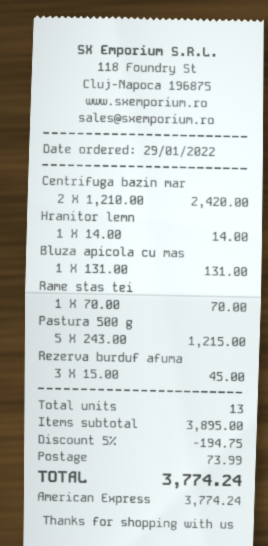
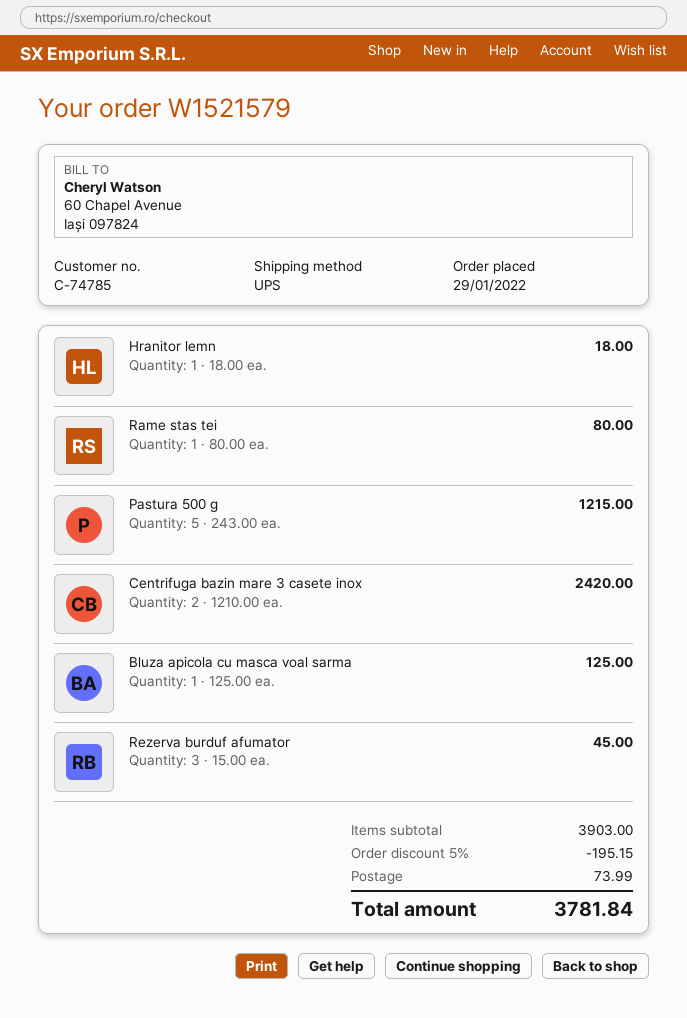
Hranitor lemn: 1 x 14.00 = 14.00 -> 1 x 18.00 = 18.00
Bluza apicola cu mas: 1 x 131.00 = 131.00 -> 1 x 125.00 = 125.00
Rame stas tei: 1 x 70.00 = 70.00 -> 1 x 80.00 = 80.00
subtotal: 3895.00 -> 3903.00
discount: 5% = 194.75 -> 5% = 195.15
total: 3774.24 -> 3781.84

